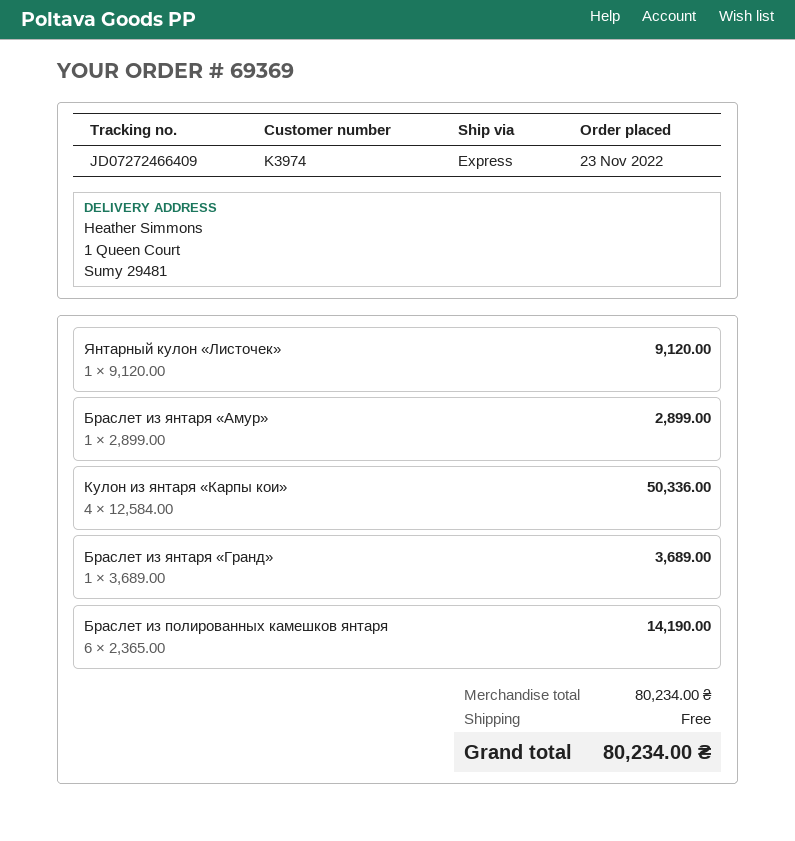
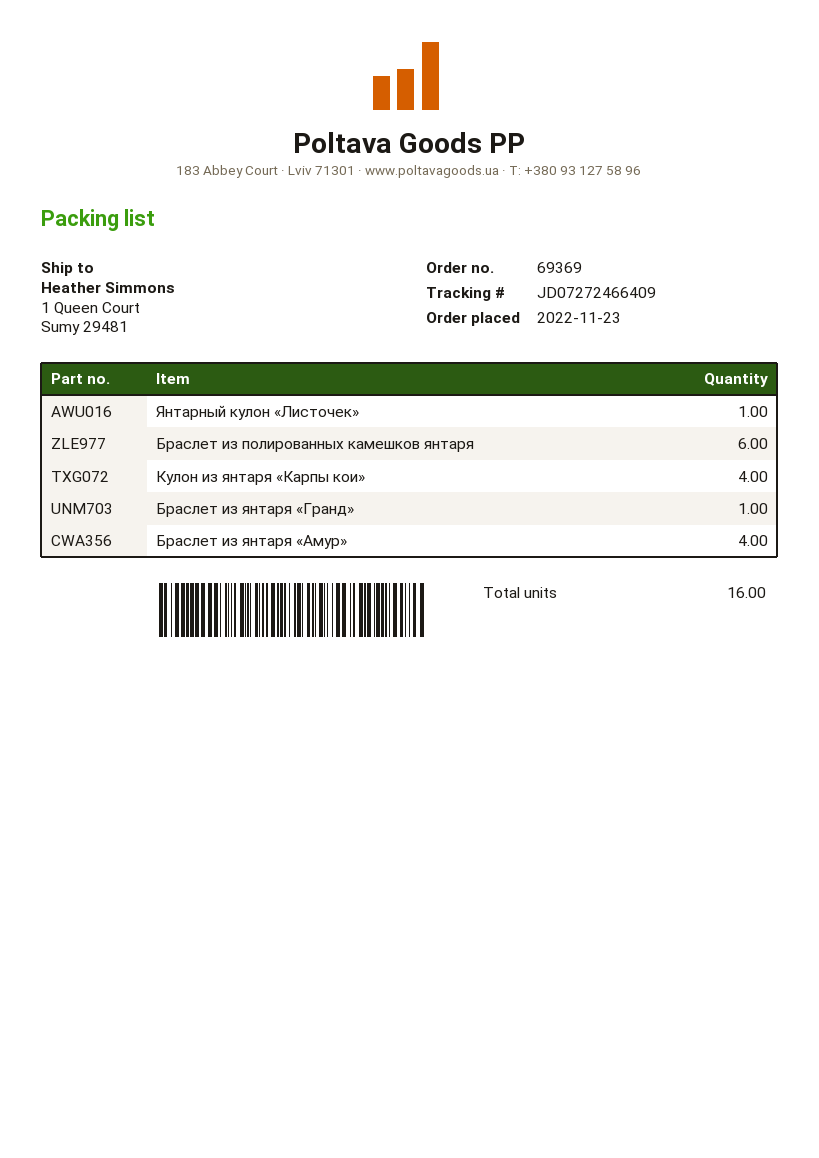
Браслет из янтаря «Амур»: 1 -> 4

